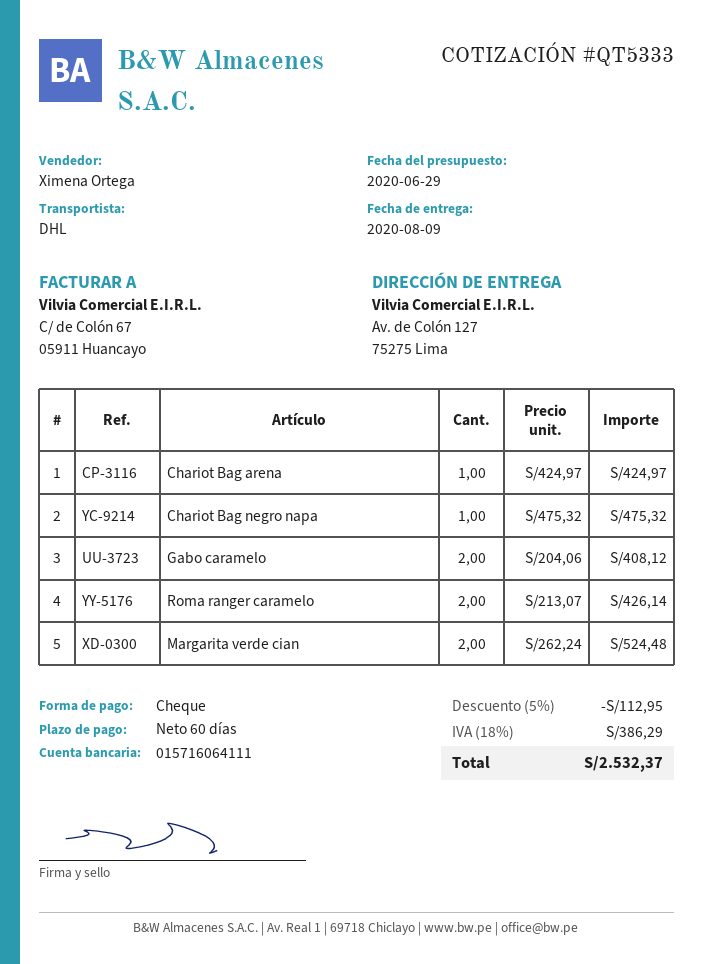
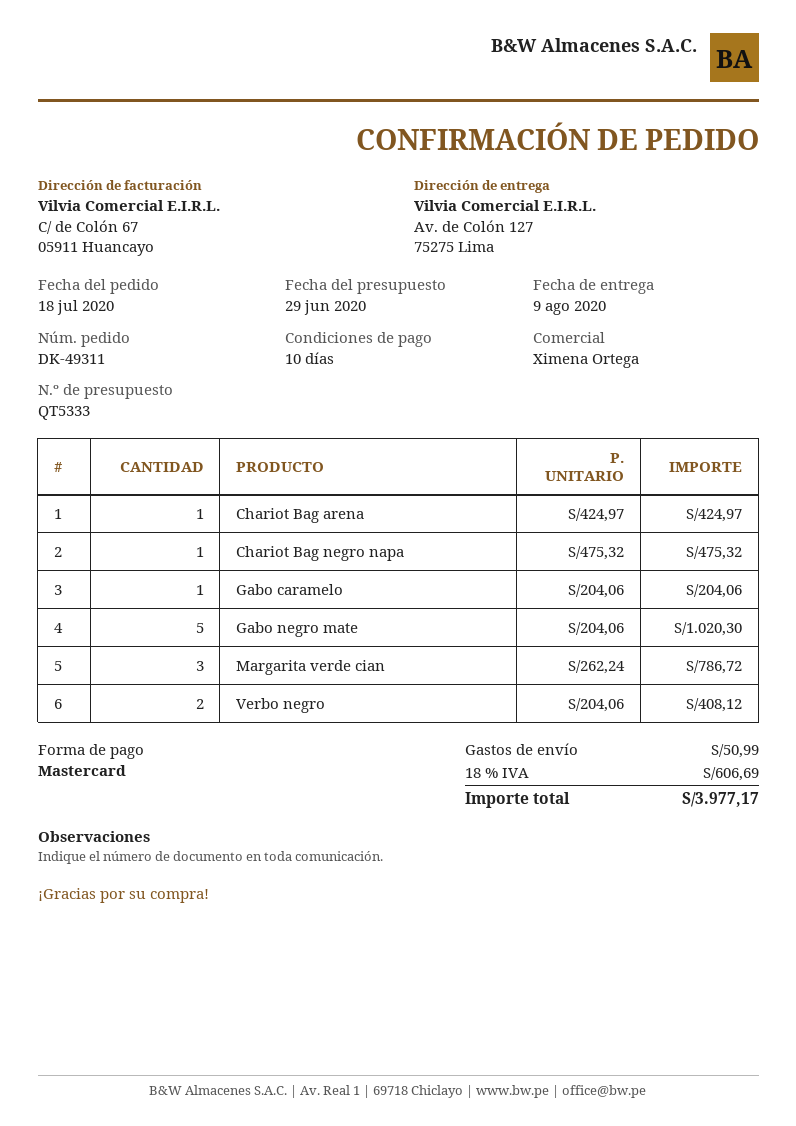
payment terms: 60 days -> 10 days
payment method: cheque -> Mastercard
Gabo caramelo: 2 x 204.06 = 408.12 -> 1 x 204.06 = 204.06
Roma ranger caramelo: 2 x 213.07 = 426.14 -> none
Margarita verde cian: 2 x 262.24 = 524.48 -> 3 x 262.24 = 786.72
Gabo negro mate: none -> 5 x 204.06 = 1020.30
Verbo negro: none -> 2 x 204.06 = 408.12
discount: 5% = 112.95 -> none
shipping: none -> 50.99
tax: 18% = 386.29 -> 18% = 606.69
total: 2532.37 -> 3977.17

